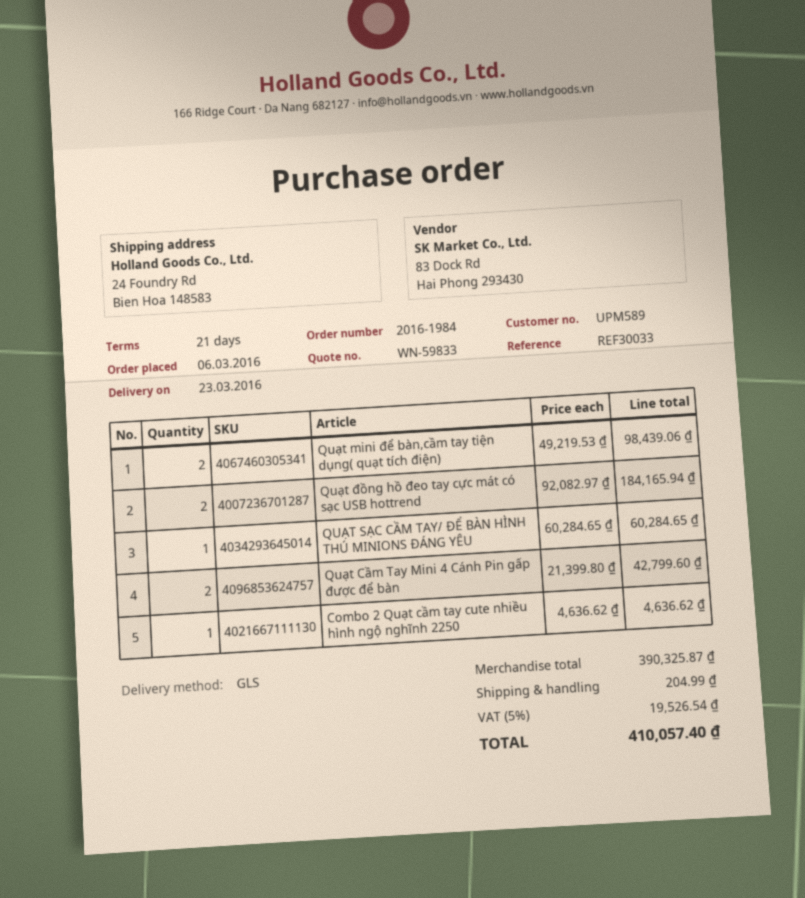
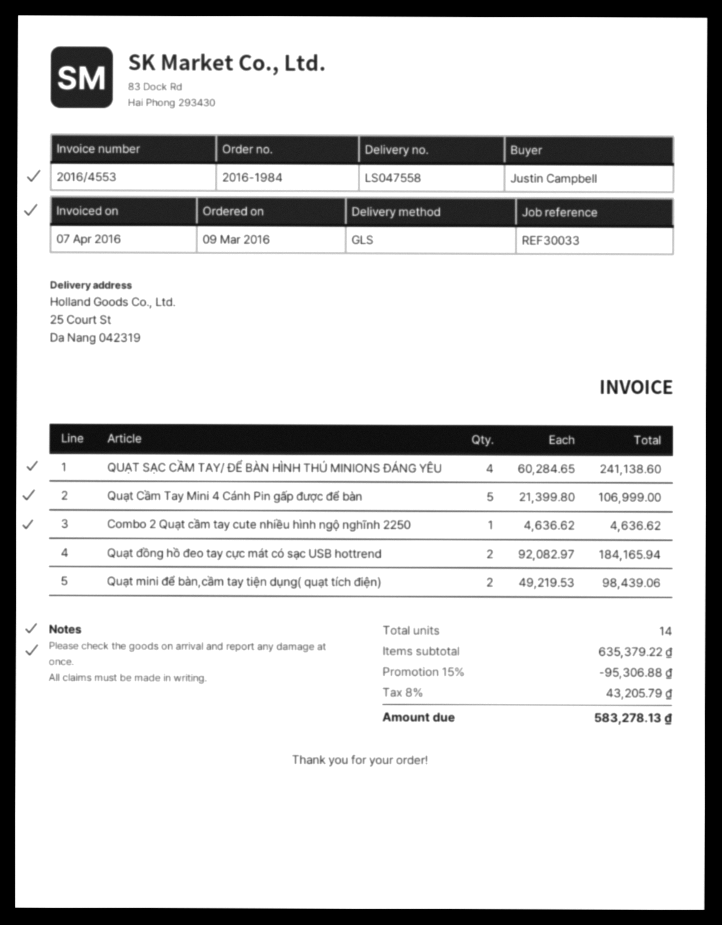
order date: 2016-03-06 -> 2016-03-09
ship to: 24 Foundry Rd, Bien Hoa 148583 -> 25 Court St, Da Nang 042319
QUẠT SẠC CẦM TAY/ ĐỂ BÀN HÌNH THÚ MINIONS ĐÁNG YÊU: 1 x 60284.65 = 60284.65 -> 4 x 60284.65 = 241138.60
Quạt Cầm Tay Mini 4 Cánh Pin gấp được để bàn: 2 x 21399.80 = 42799.60 -> 5 x 21399.80 = 106999.00
subtotal: 390325.87 -> 635379.22
discount: none -> 15% = 95306.88
shipping: 204.99 -> none
tax: 5% = 19526.54 -> 8% = 43205.79
total: 410057.40 -> 583278.13

